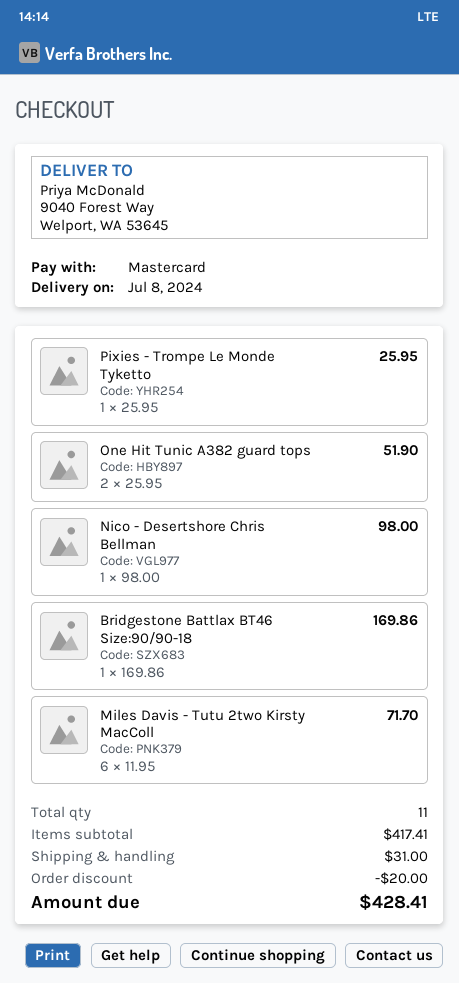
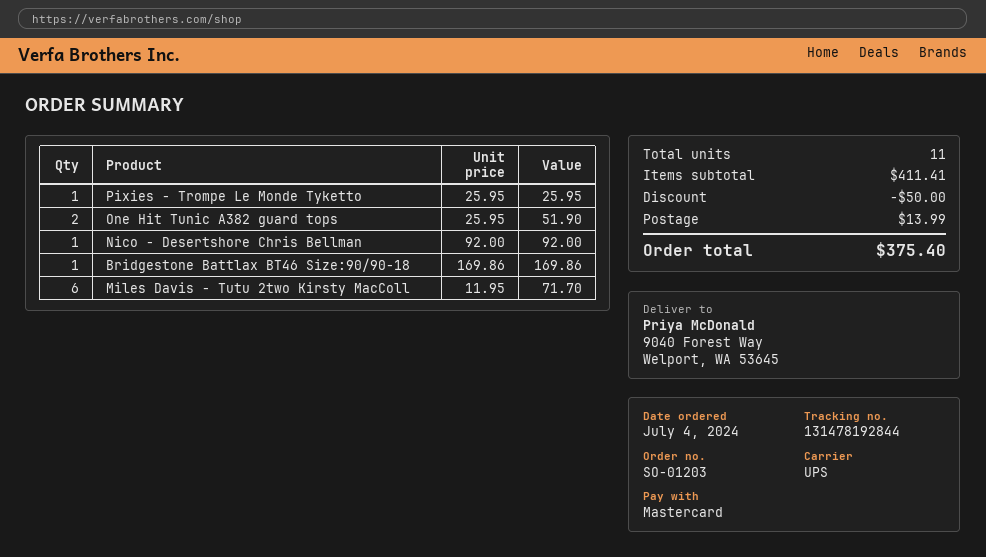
Nico - Desertshore Chris Bellman: 1 x 98.00 = 98.00 -> 1 x 92.00 = 92.00
subtotal: 417.41 -> 411.41
discount: 20.00 -> 50.00
shipping: 31.00 -> 13.99
total: 428.41 -> 375.40

